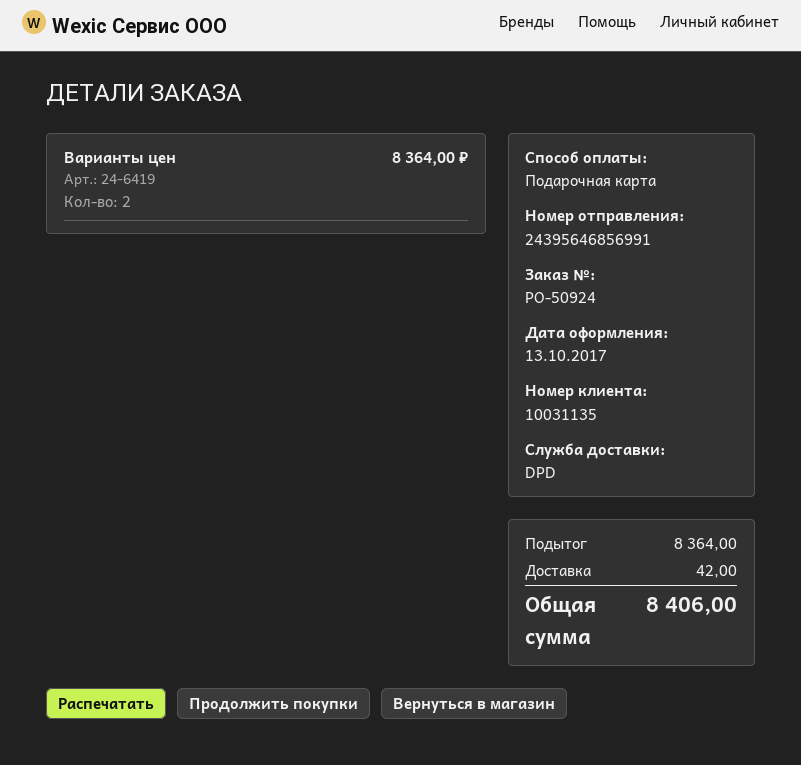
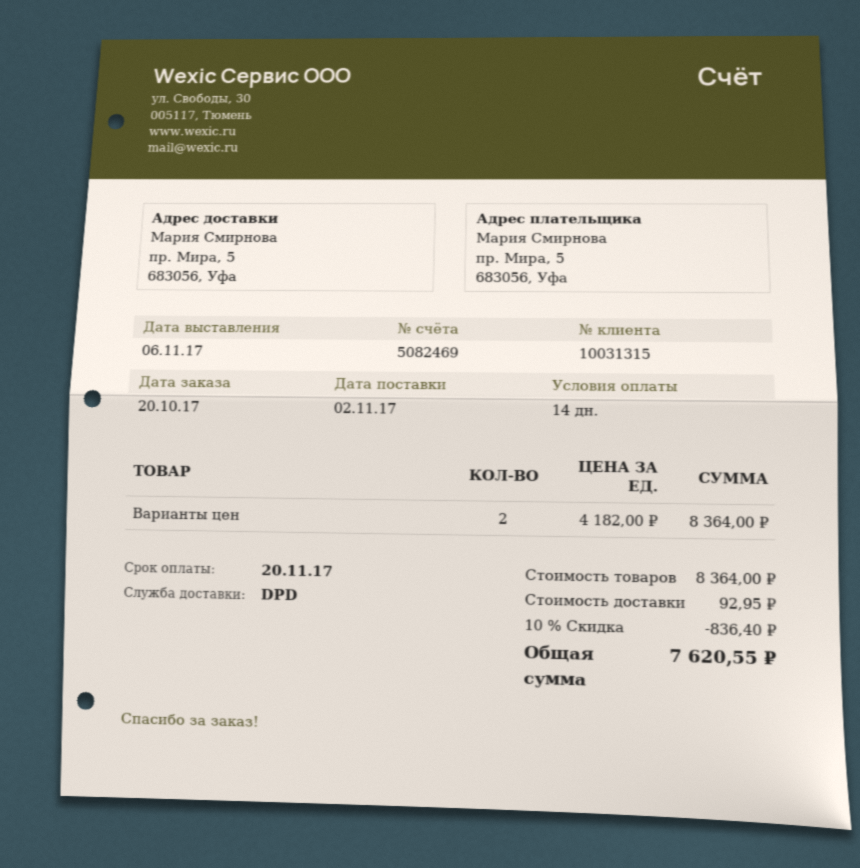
order date: 2017-10-13 -> 2017-10-20
customer number: 10031135 -> 10031315
discount: none -> 10% = 836.40
shipping: 42.00 -> 92.95
total: 8406.00 -> 7620.55

